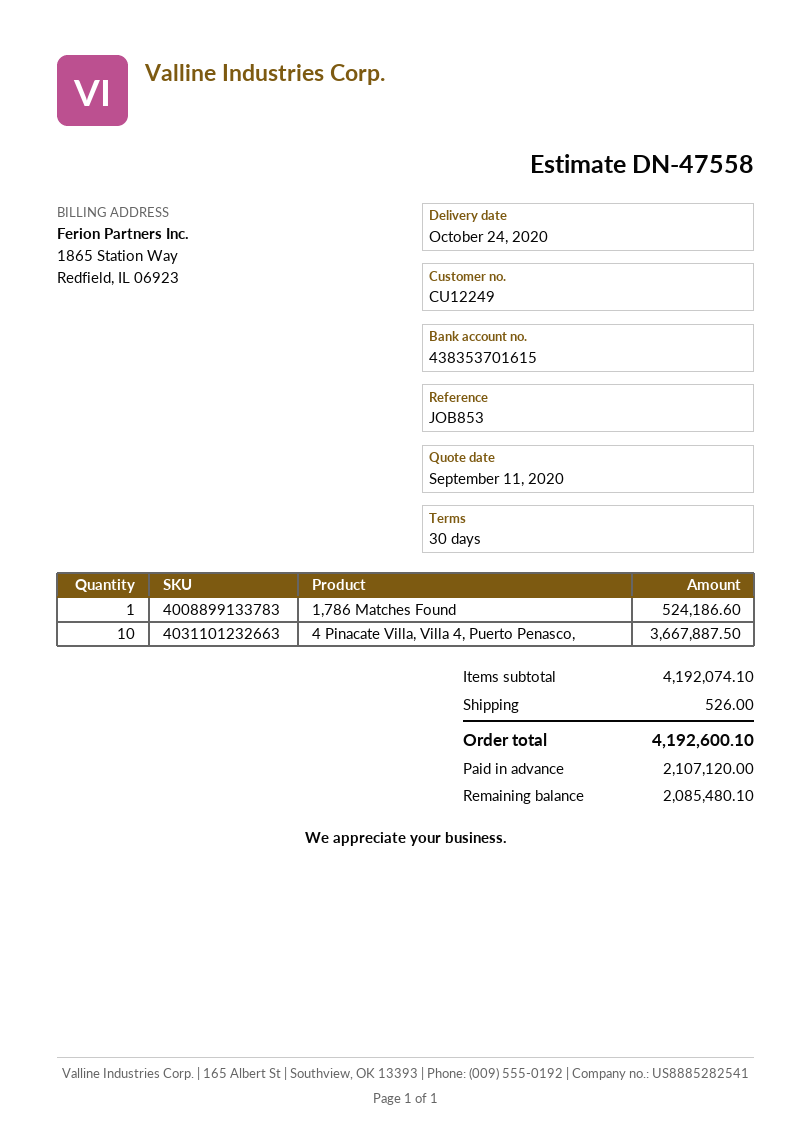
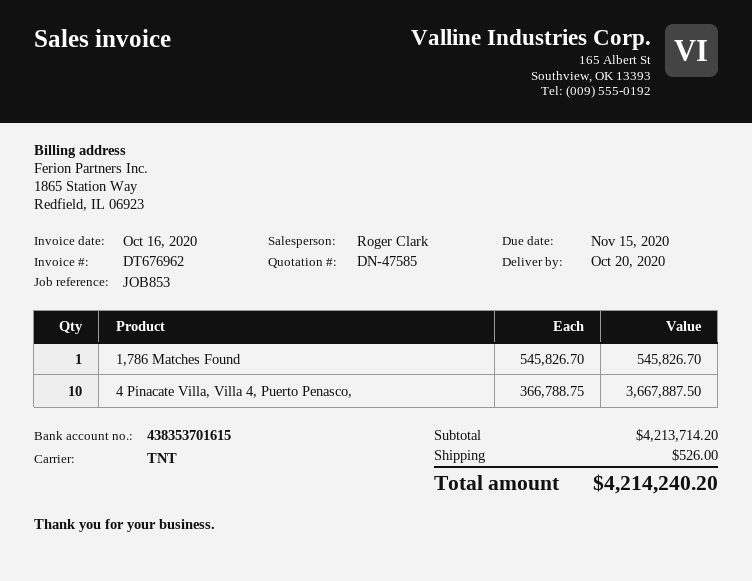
quote number: DN-47558 -> DN-47585
delivery date: 2020-10-24 -> 2020-10-20
1,786 Matches Found: 1 for 524186.60 -> 1 for 545826.70
subtotal: 4192074.10 -> 4213714.20
total: 4192600.10 -> 4214240.20

